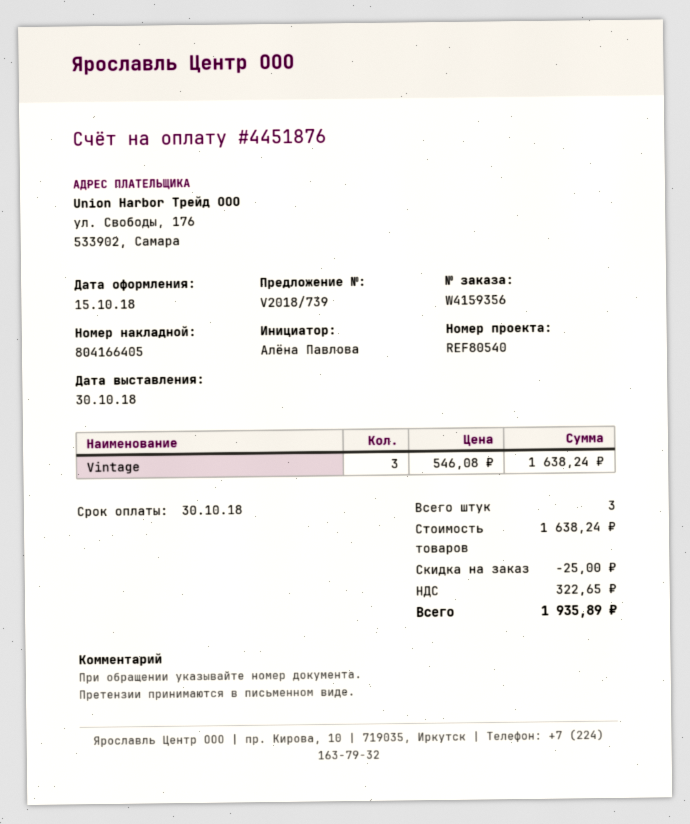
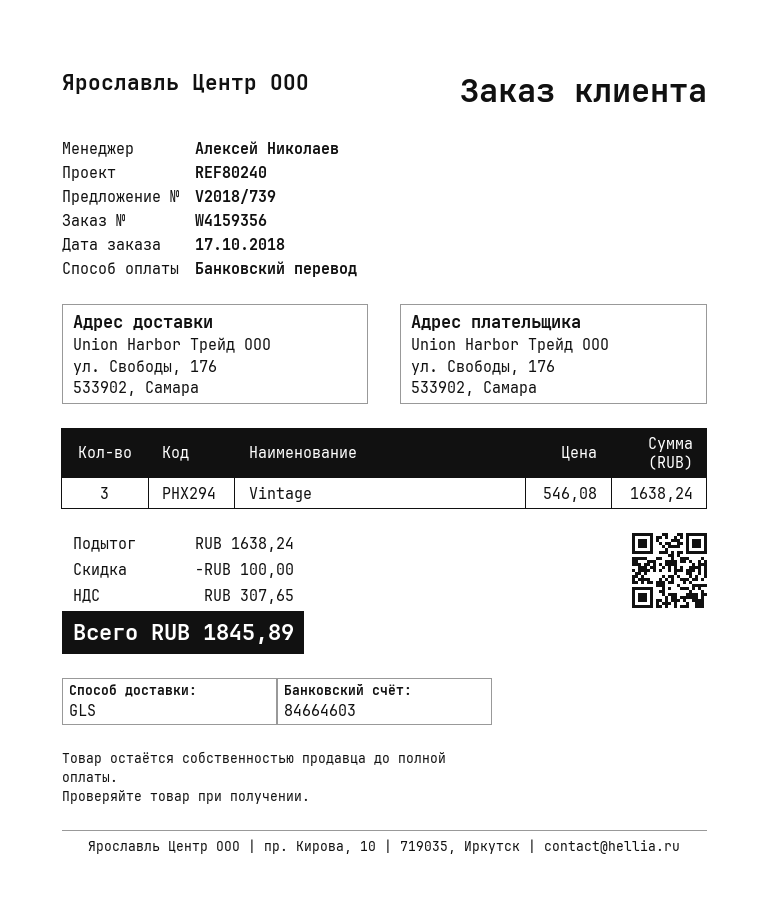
order date: 2018-10-15 -> 2018-10-17
reference: REF80540 -> REF80240
discount: 25.00 -> 100.00
tax: 322.65 -> 307.65
total: 1935.89 -> 1845.89

